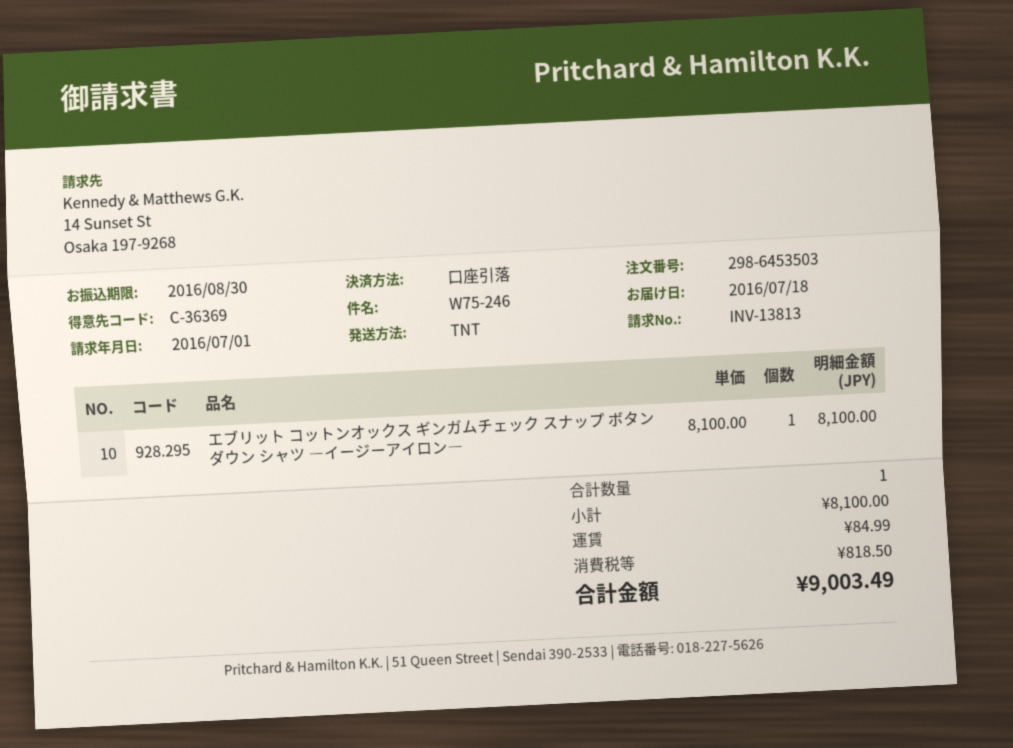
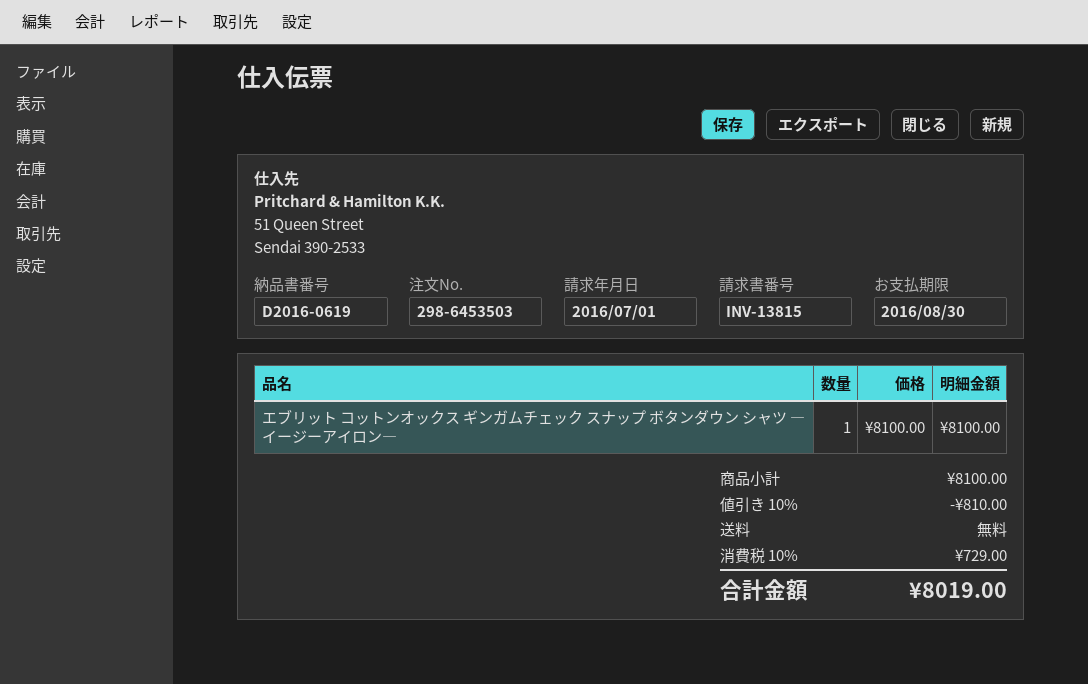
invoice number: INV-13813 -> INV-13815
discount: none -> 10% = 810.00
shipping: 84.99 -> 0.00
tax: 818.50 -> 729.00
total: 9003.49 -> 8019.00

